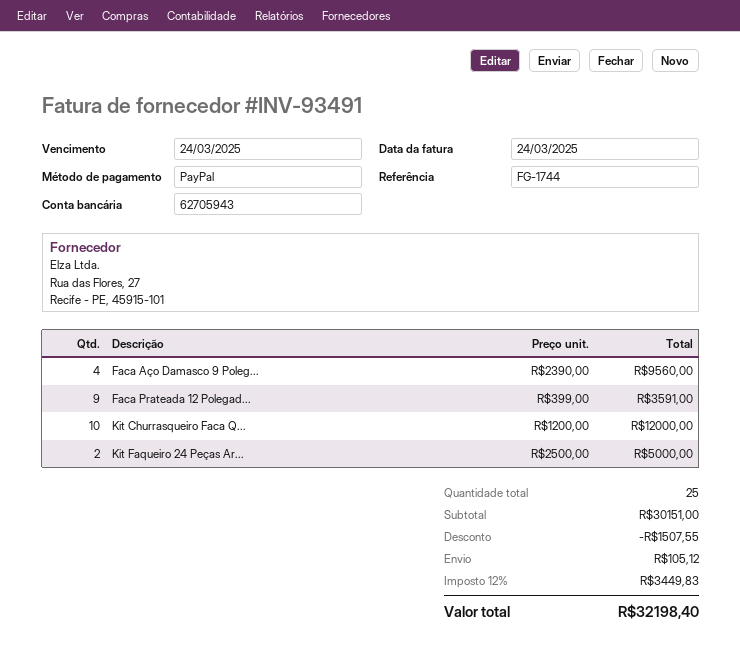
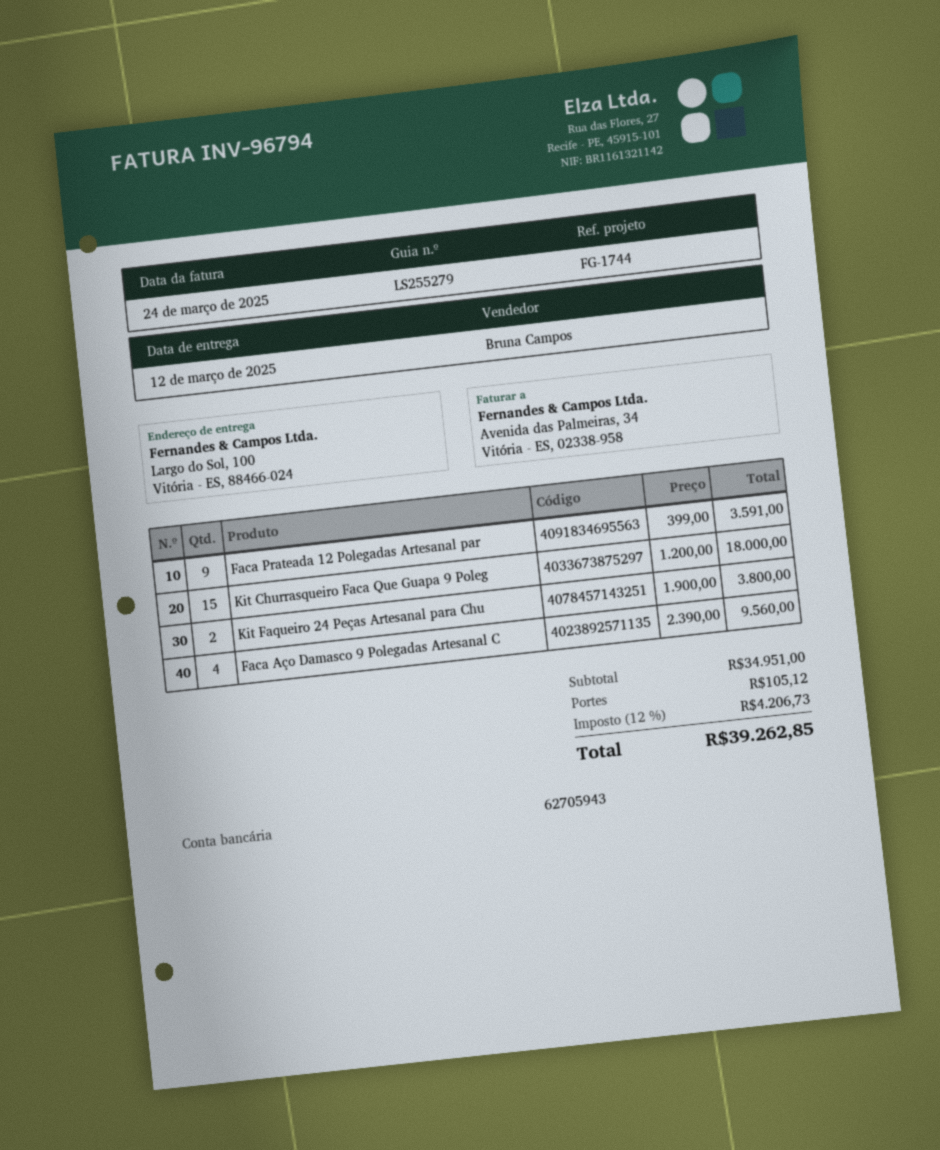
invoice number: INV-93491 -> INV-96794
Kit Churrasqueiro Faca Q...: 10 x 1200.00 = 12000.00 -> 15 x 1200.00 = 18000.00
Kit Faqueiro 24 Peças Ar...: 2 x 2500.00 = 5000.00 -> 2 x 1900.00 = 3800.00
subtotal: 30151.00 -> 34951.00
discount: 1507.55 -> none
tax: 12% = 3449.83 -> 12% = 4206.73
total: 32198.40 -> 39262.85

